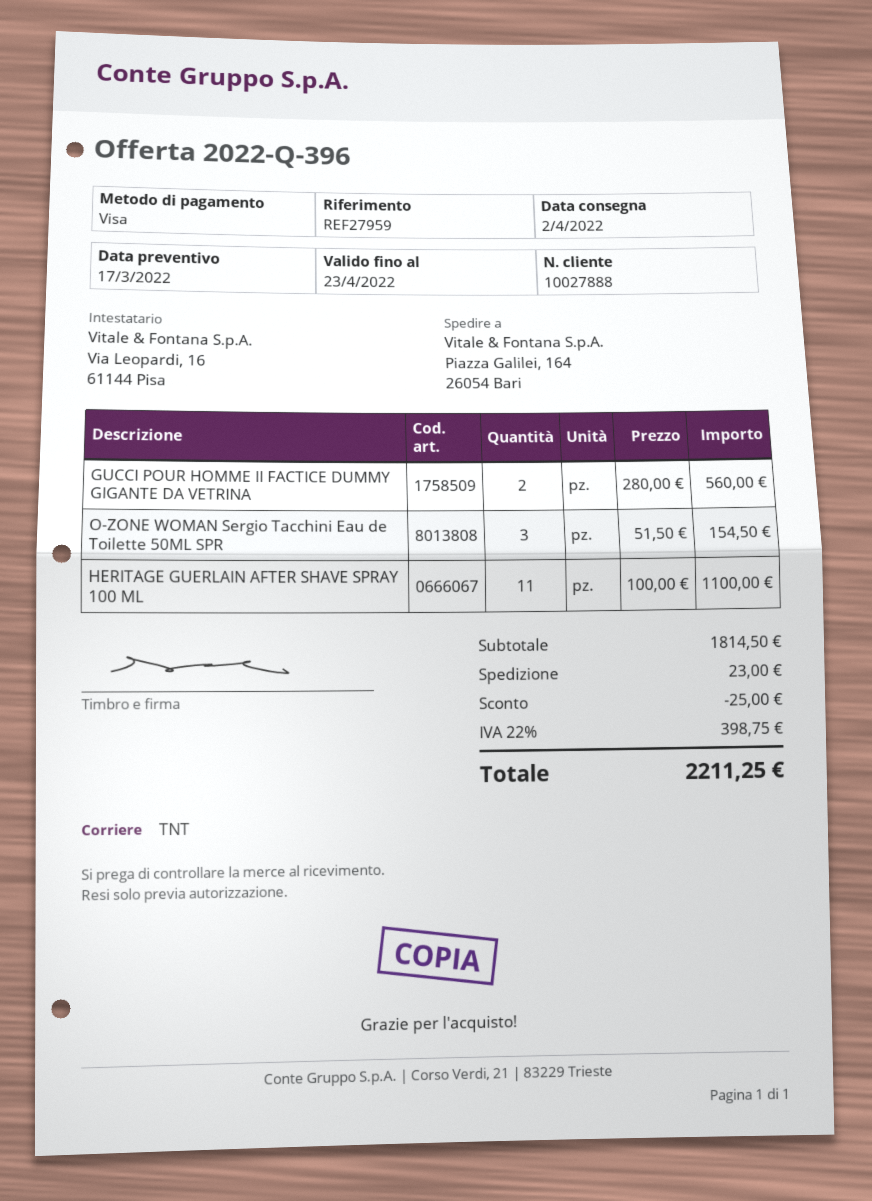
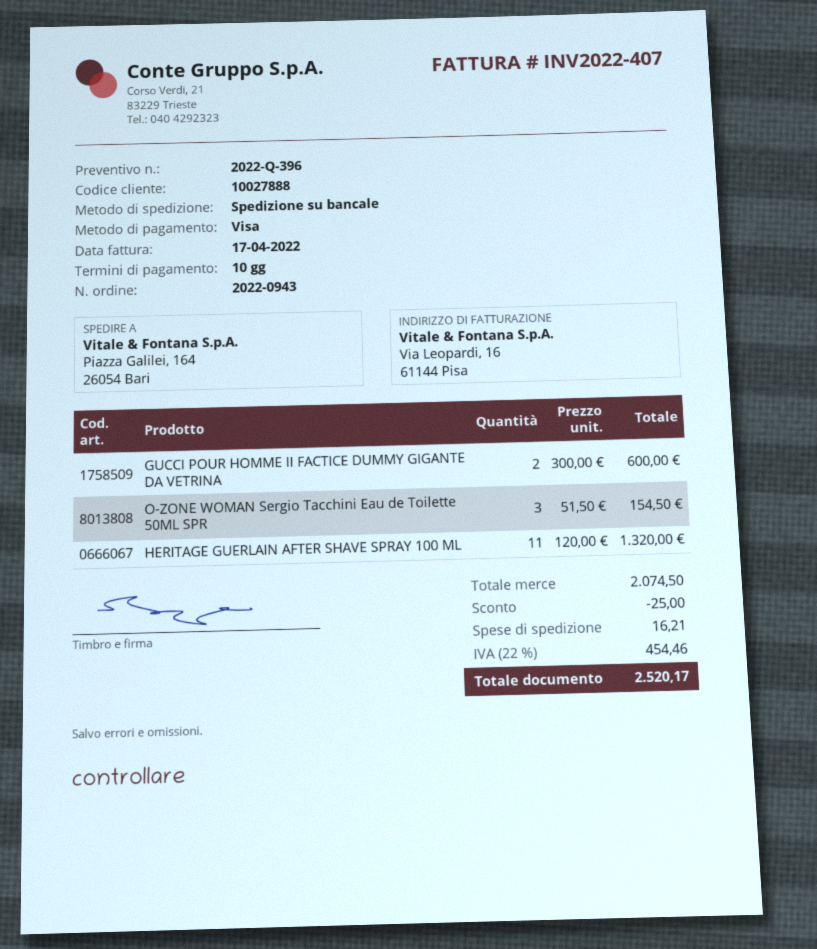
shipping method: TNT -> pallet freight
GUCCI POUR HOMME II FACTICE DUMMY GIGANTE DA VETRINA: 2 x 280.00 = 560.00 -> 2 x 300.00 = 600.00
HERITAGE GUERLAIN AFTER SHAVE SPRAY 100 ML: 11 x 100.00 = 1100.00 -> 11 x 120.00 = 1320.00
subtotal: 1814.50 -> 2074.50
shipping: 23.00 -> 16.21
tax: 22% = 398.75 -> 22% = 454.46
total: 2211.25 -> 2520.17

